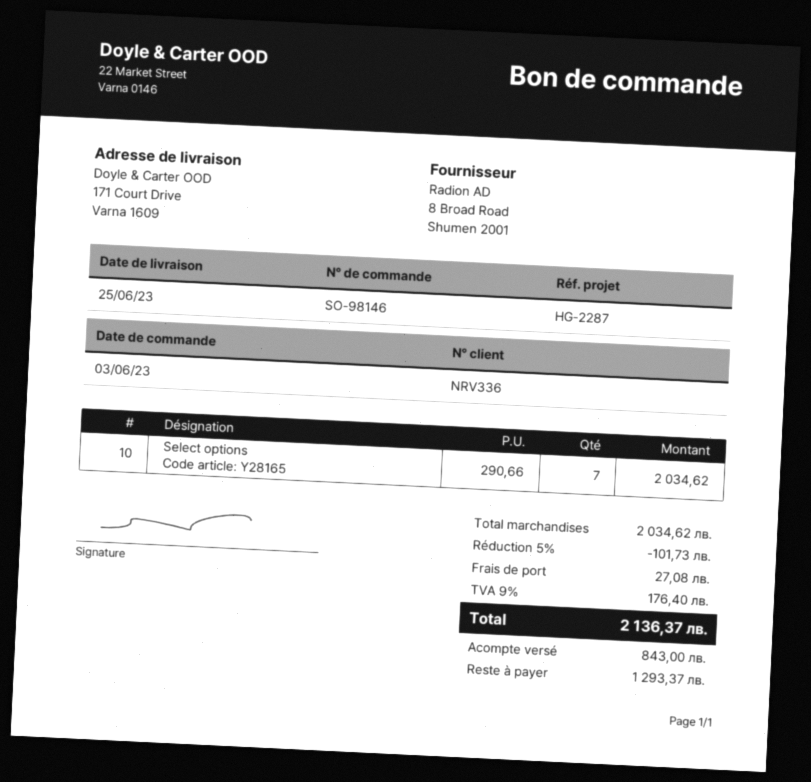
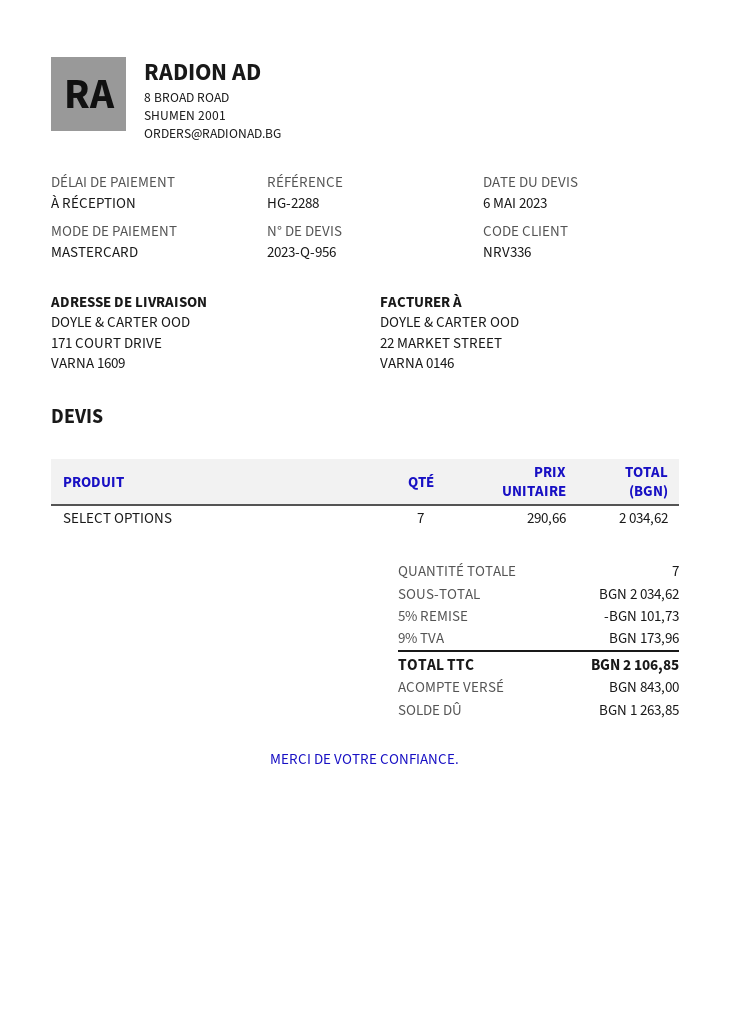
reference: HG-2287 -> HG-2288
shipping: 27.08 -> none
tax: 9% = 176.40 -> 9% = 173.96
total: 2136.37 -> 2106.85
balance: 1293.37 -> 1263.85

